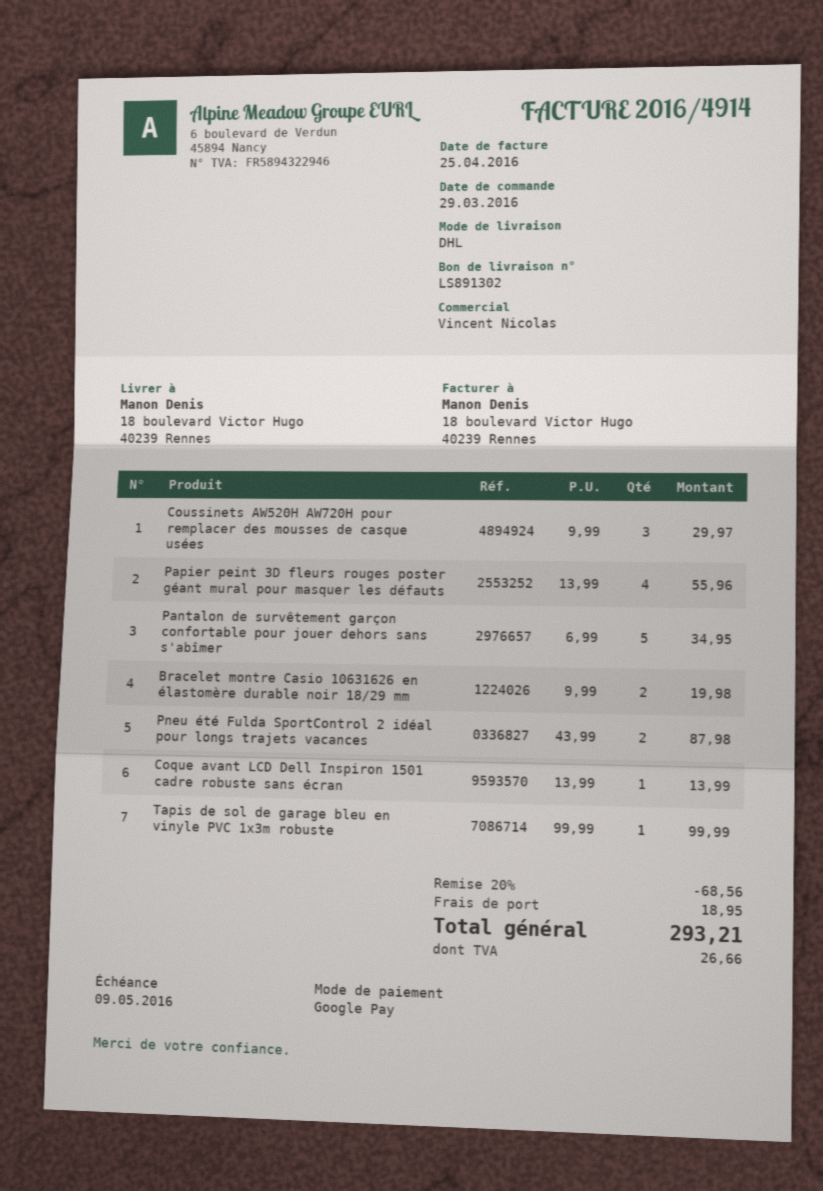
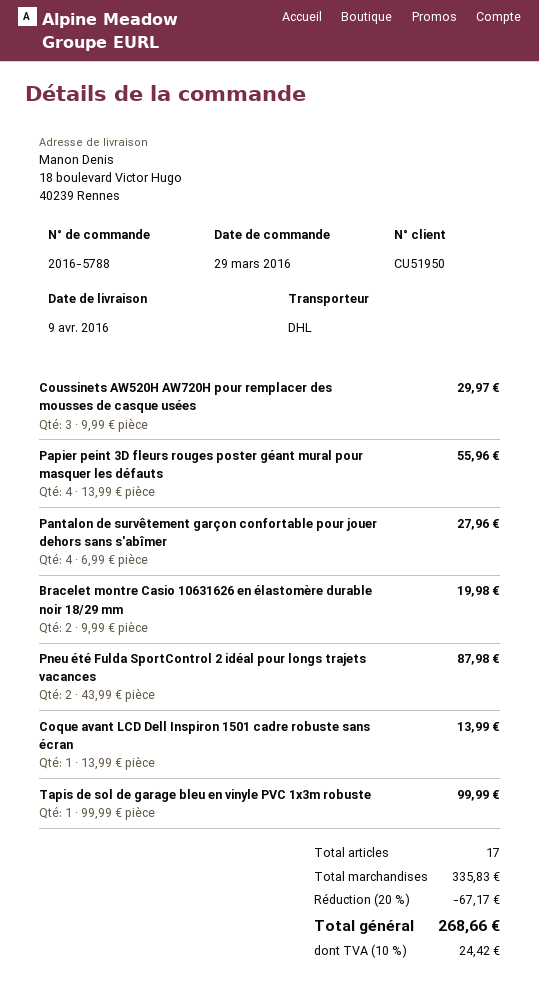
Pantalon de survêtement garçon confortable pour jouer dehors sans s'abîmer: 5 x 6.99 = 34.95 -> 4 x 6.99 = 27.96
discount: 20% = 68.56 -> 20% = 67.17
shipping: 18.95 -> none
tax: 26.66 -> 24.42
total: 293.21 -> 268.66

